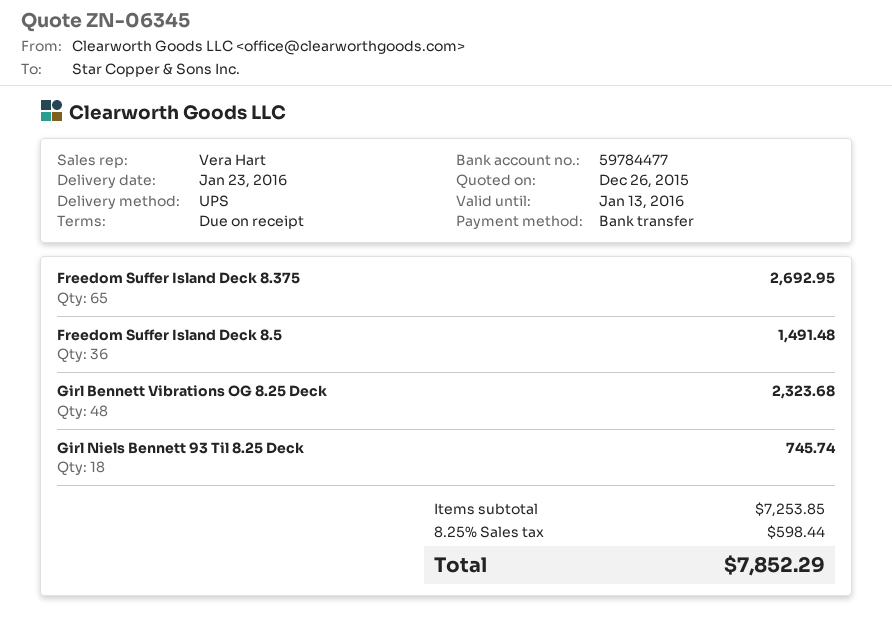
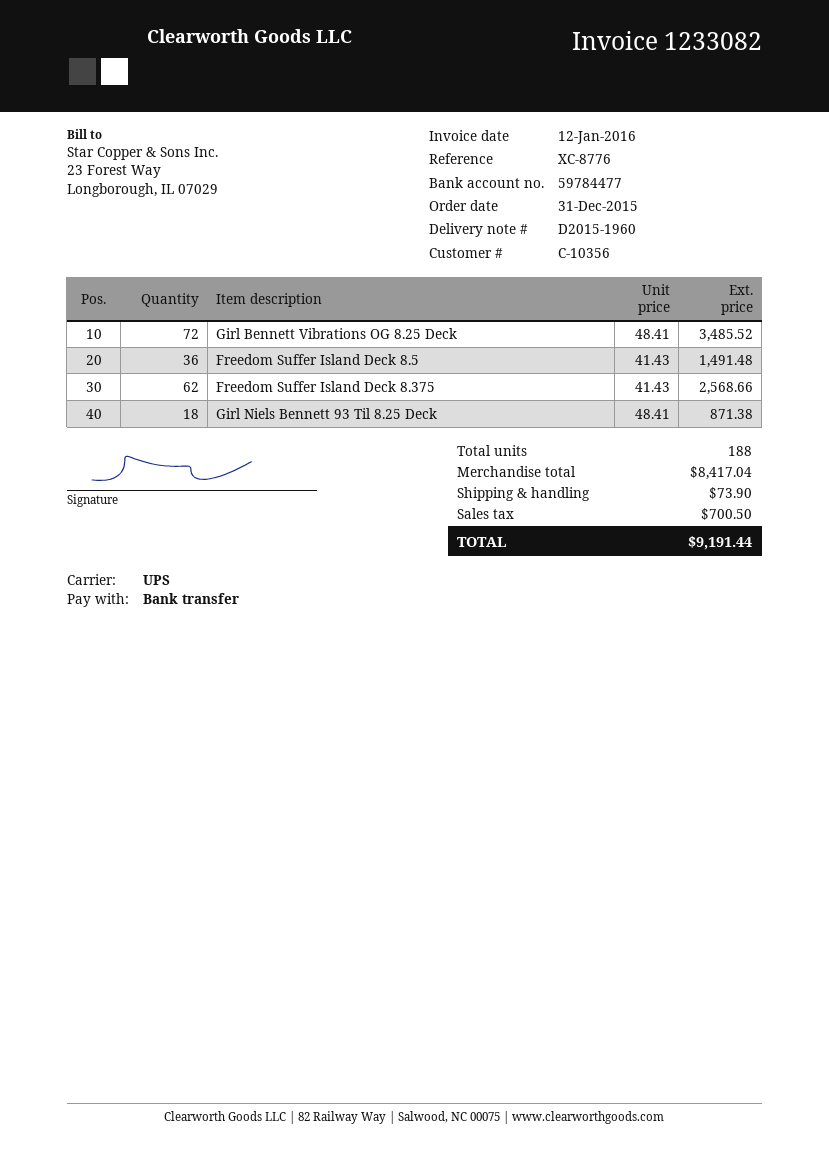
Freedom Suffer Island Deck 8.375: 65 for 2692.95 -> 62 for 2568.66
Girl Bennett Vibrations OG 8.25 Deck: 48 for 2323.68 -> 72 for 3485.52
Girl Niels Bennett 93 Til 8.25 Deck: 18 for 745.74 -> 18 for 871.38
subtotal: 7253.85 -> 8417.04
shipping: none -> 73.90
tax: 598.44 -> 700.50
total: 7852.29 -> 9191.44

